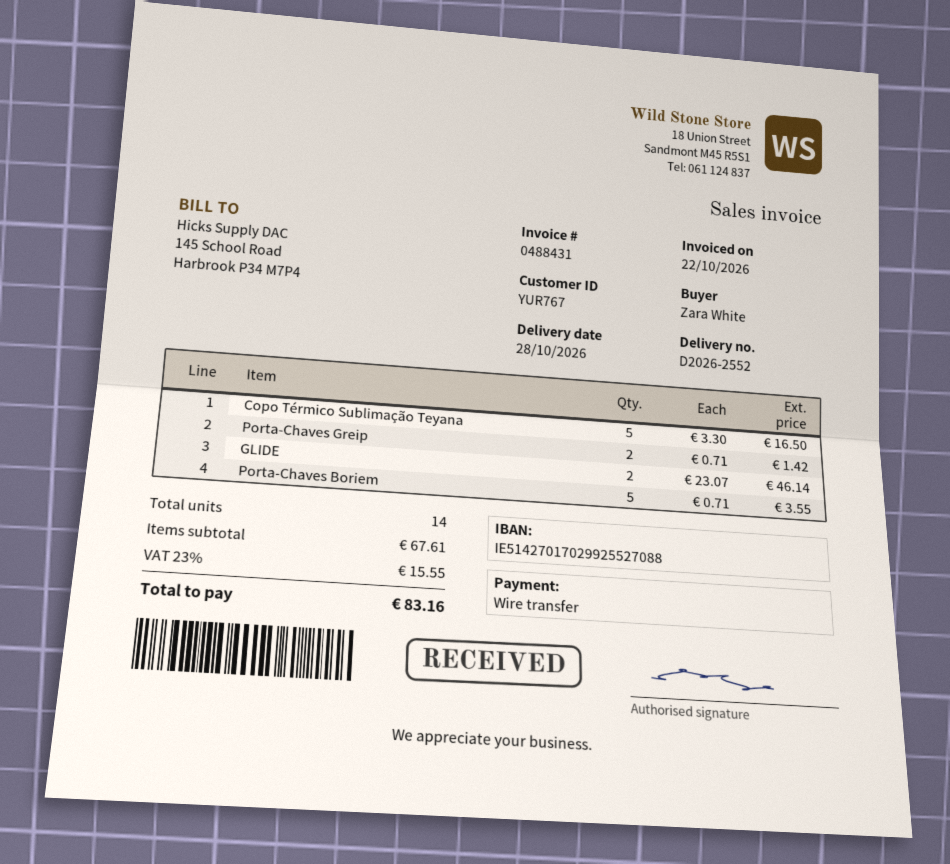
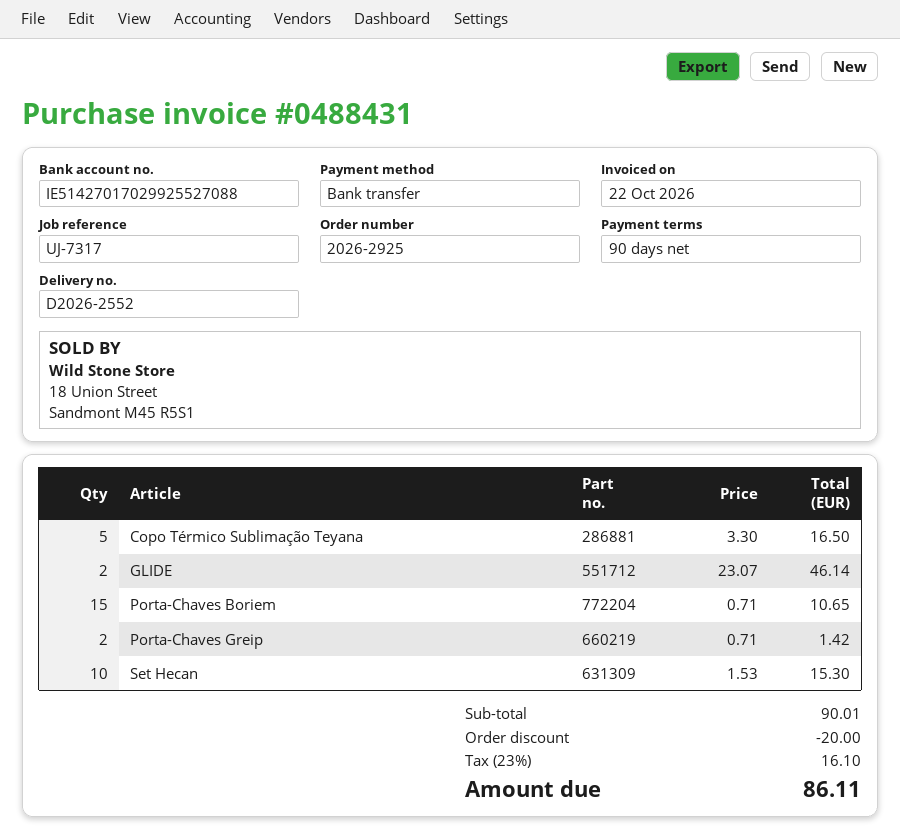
Porta-Chaves Boriem: 5 x 0.71 = 3.55 -> 15 x 0.71 = 10.65
Set Hecan: none -> 10 x 1.53 = 15.30
subtotal: 67.61 -> 90.01
discount: none -> 20.00
tax: 23% = 15.55 -> 23% = 16.10
total: 83.16 -> 86.11

